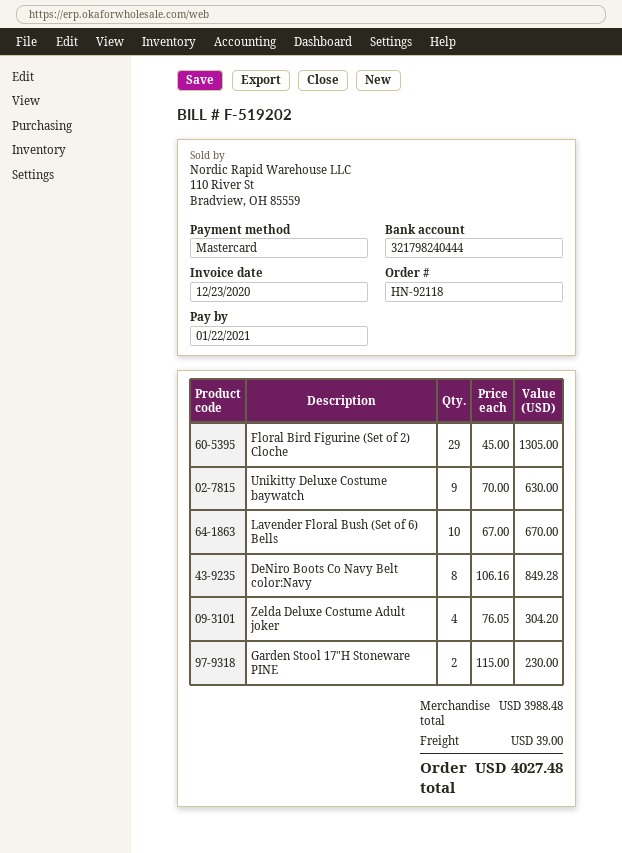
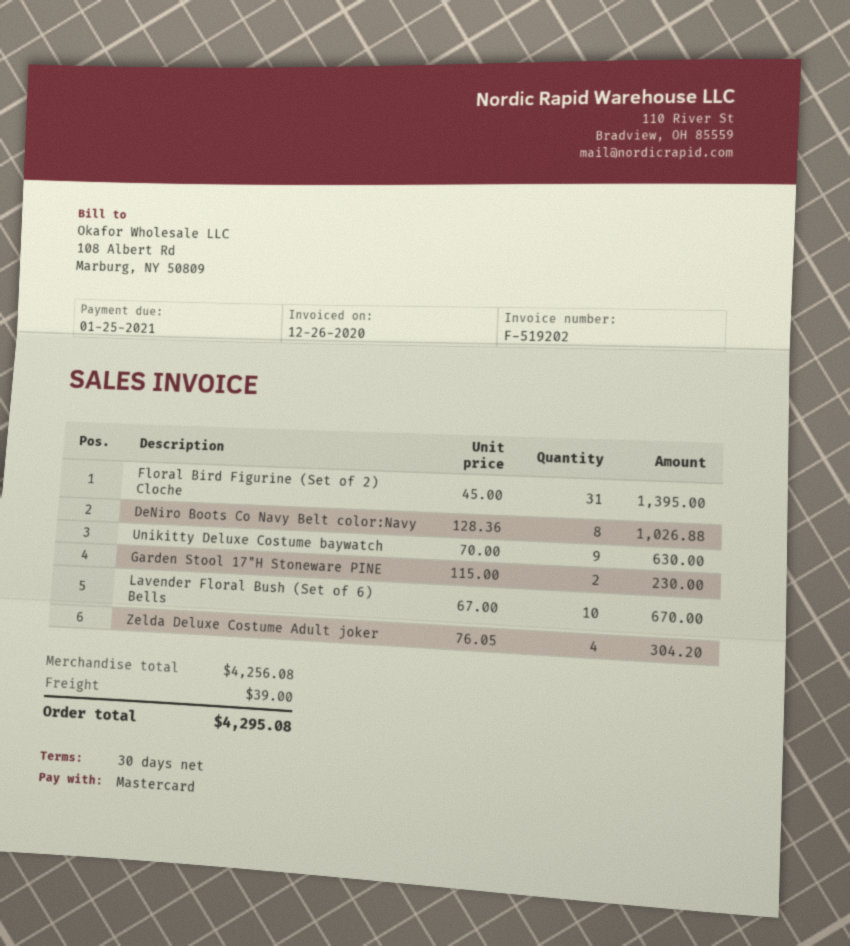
invoice date: 2020-12-23 -> 2020-12-26
due date: 2021-01-22 -> 2021-01-25
Floral Bird Figurine (Set of 2) Cloche: 29 x 45.00 = 1305.00 -> 31 x 45.00 = 1395.00
DeNiro Boots Co Navy Belt color:Navy: 8 x 106.16 = 849.28 -> 8 x 128.36 = 1026.88
subtotal: 3988.48 -> 4256.08
total: 4027.48 -> 4295.08

